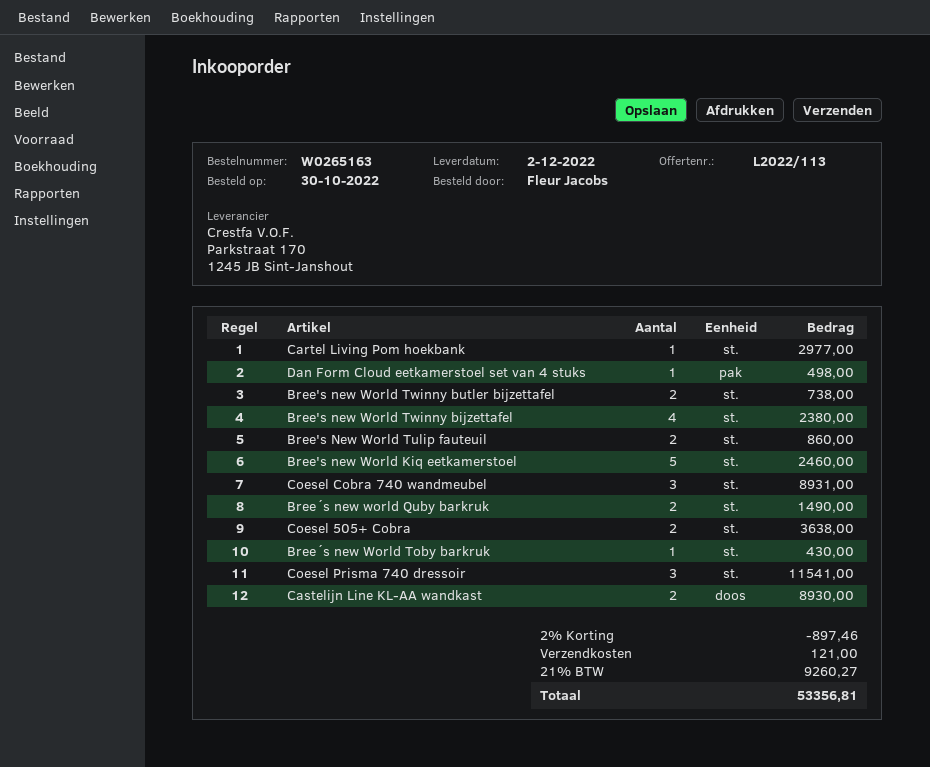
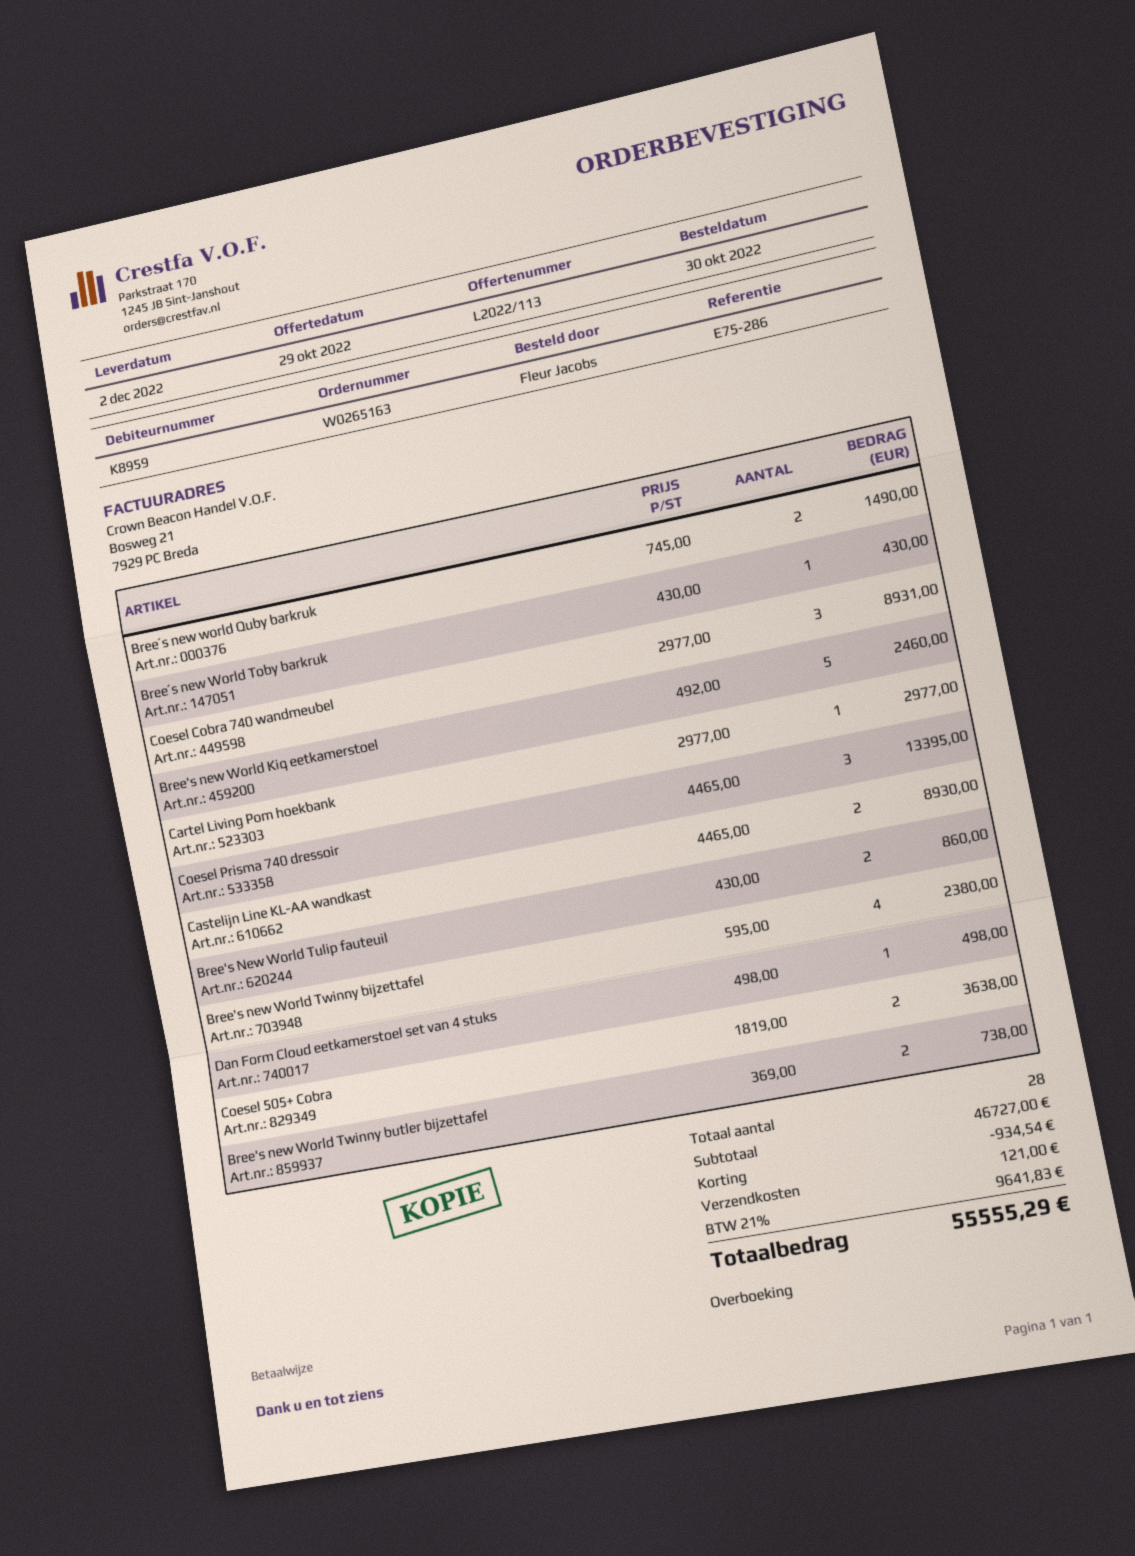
Coesel Prisma 740 dressoir: 3 for 11541.00 -> 3 for 13395.00
discount: 897.46 -> 934.54
tax: 21% = 9260.27 -> 21% = 9641.83
total: 53356.81 -> 55555.29

